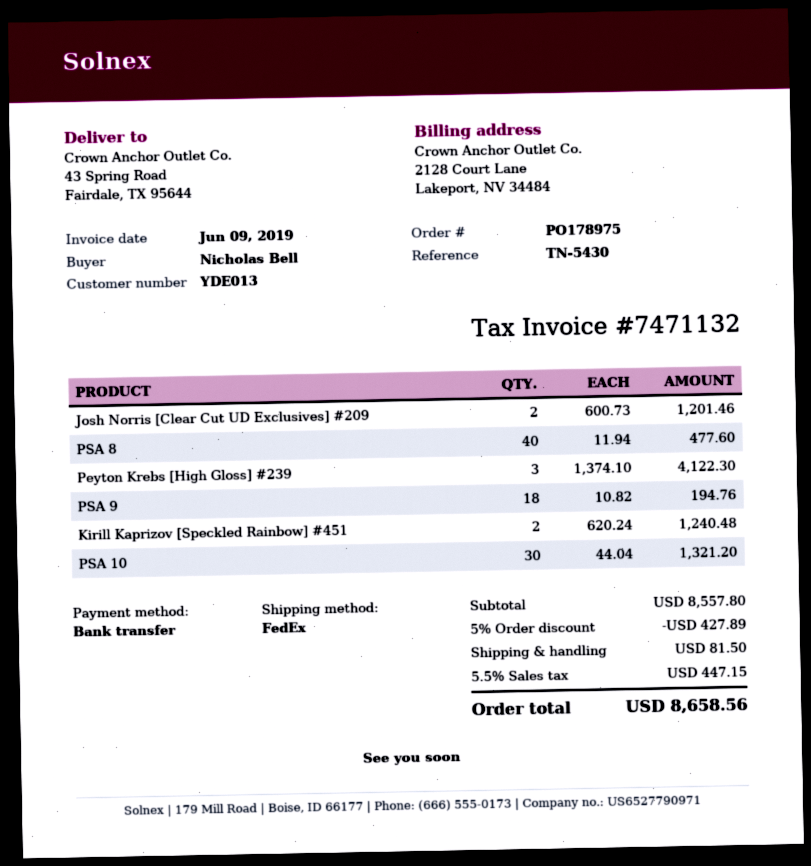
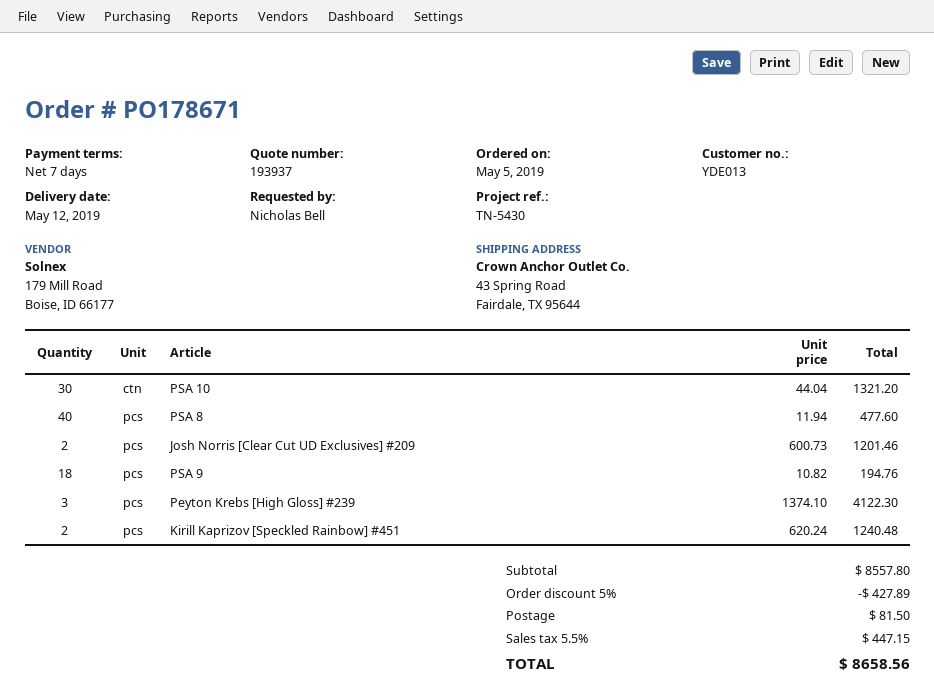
order number: PO178975 -> PO178671

